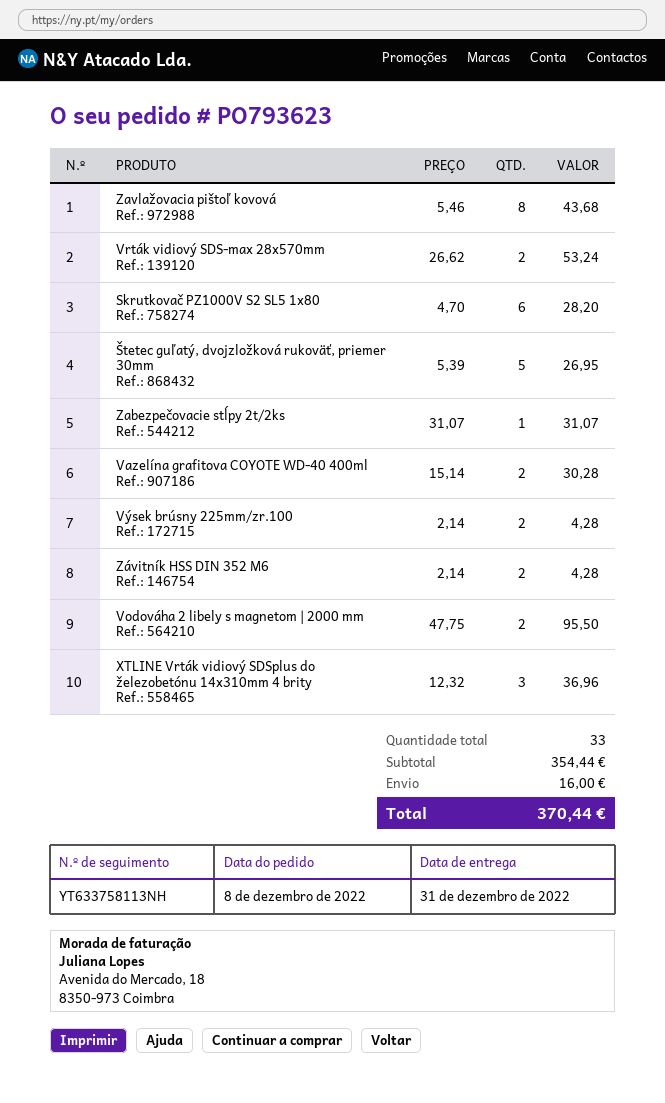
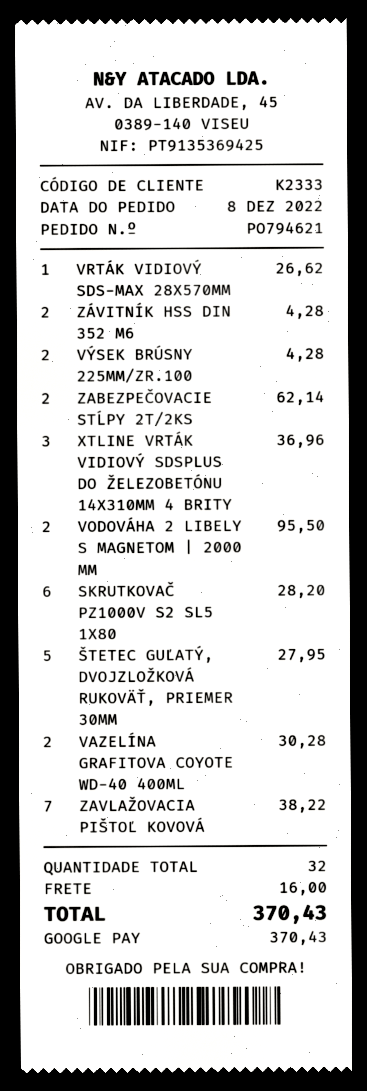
order number: PO793623 -> PO794621
Zavlažovacia pištoľ kovová: 8 for 43.68 -> 7 for 38.22
Vrták vidiový SDS-max 28x570mm: 2 for 53.24 -> 1 for 26.62
Štetec guľatý, dvojzložková rukoväť, priemer 30mm: 5 for 26.95 -> 5 for 27.95
Zabezpečovacie stĺpy 2t/2ks: 1 for 31.07 -> 2 for 62.14
total quantity: 33 -> 32
total: 370.44 -> 370.43

